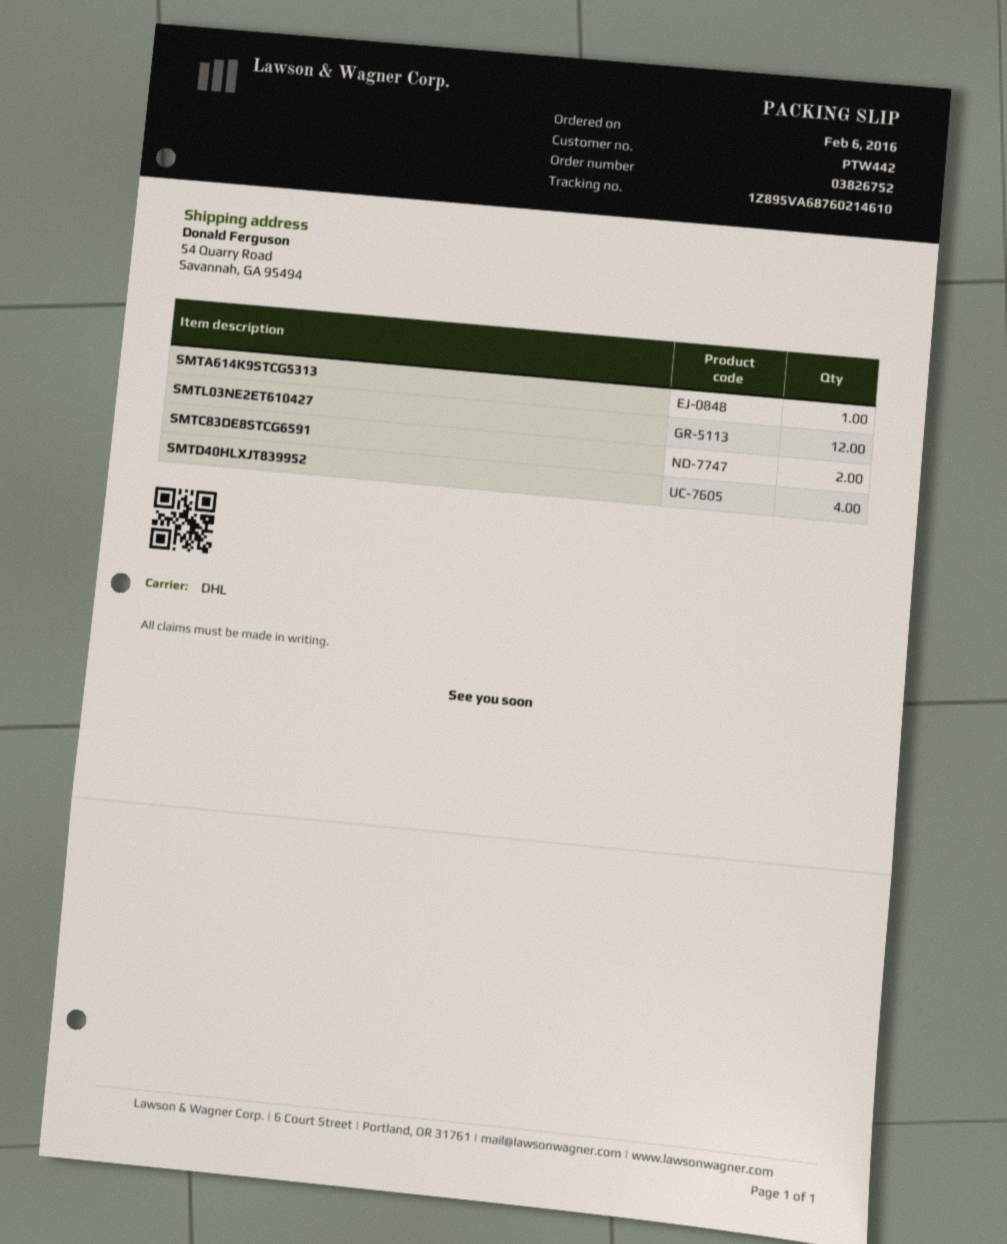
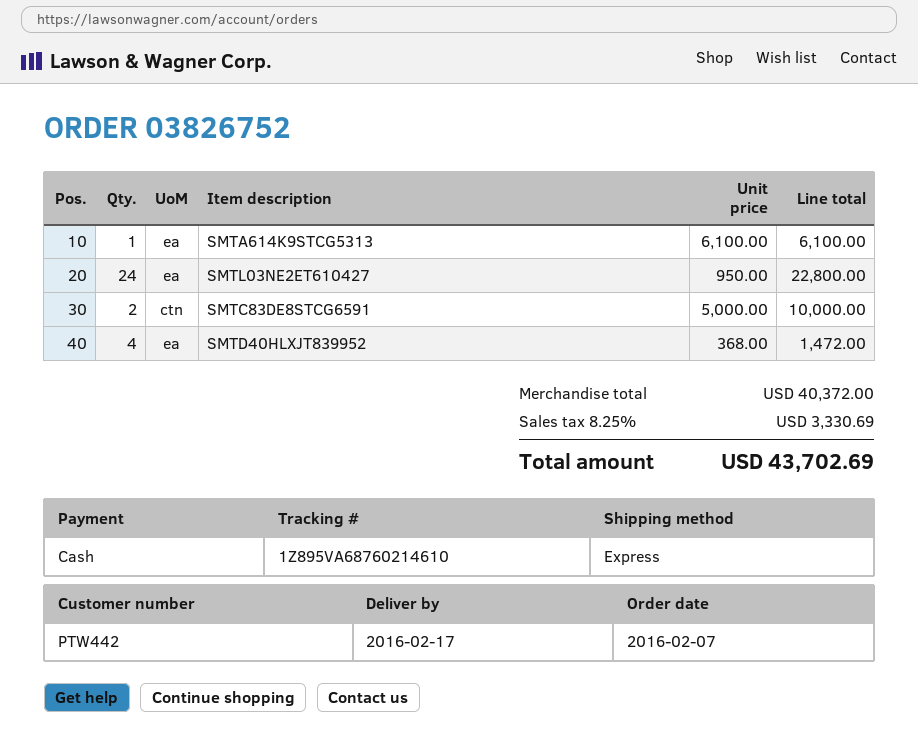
order date: 2016-02-06 -> 2016-02-07
shipping method: DHL -> express
SMTL03NE2ET610427: 12 -> 24

